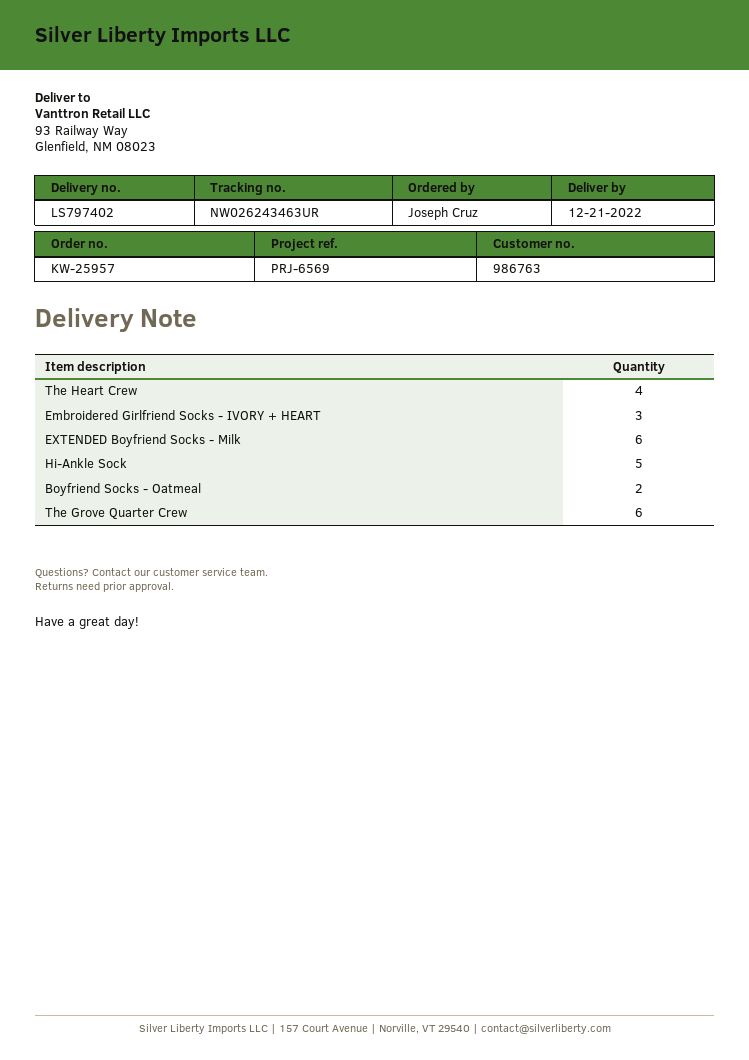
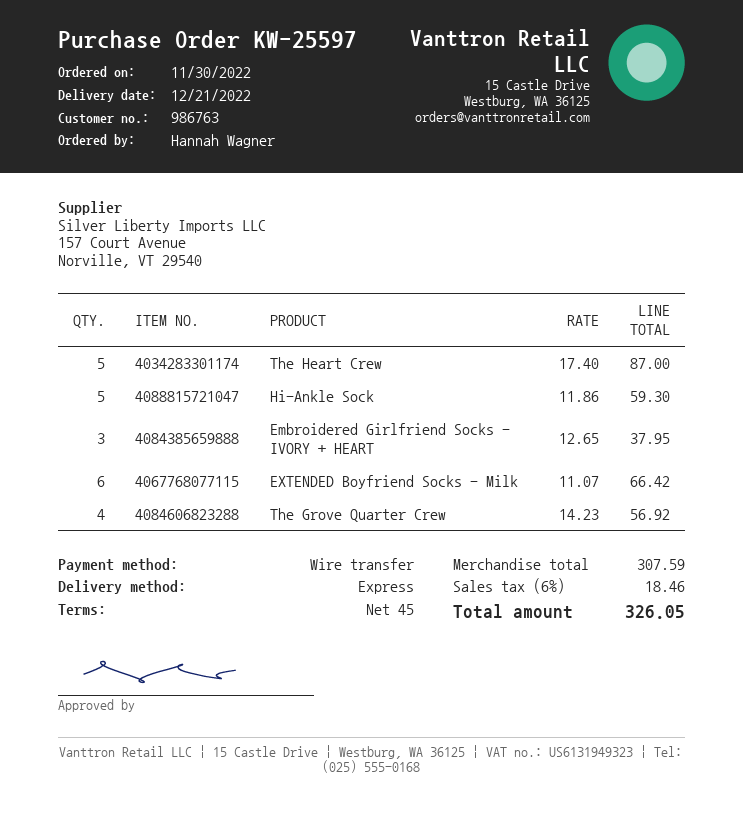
order number: KW-25957 -> KW-25597
ordered by: Joseph Cruz -> Hannah Wagner
The Heart Crew: 4 -> 5
Boyfriend Socks - Oatmeal: 2 -> none
The Grove Quarter Crew: 6 -> 4

